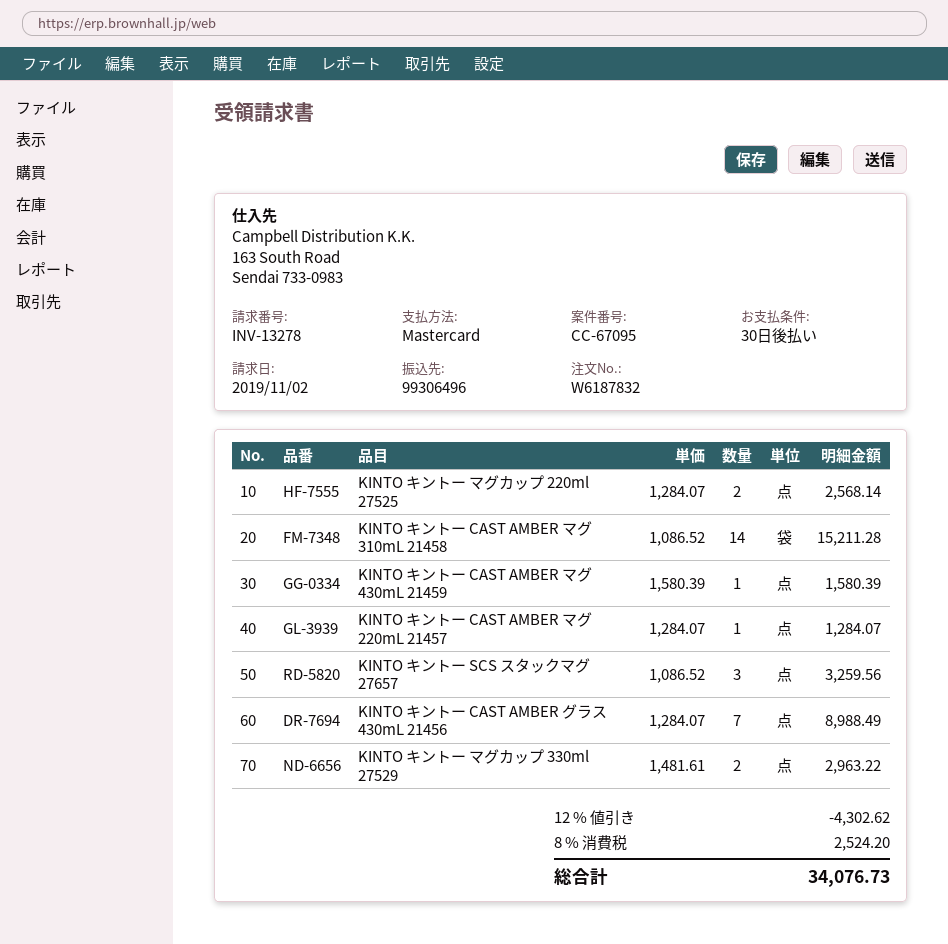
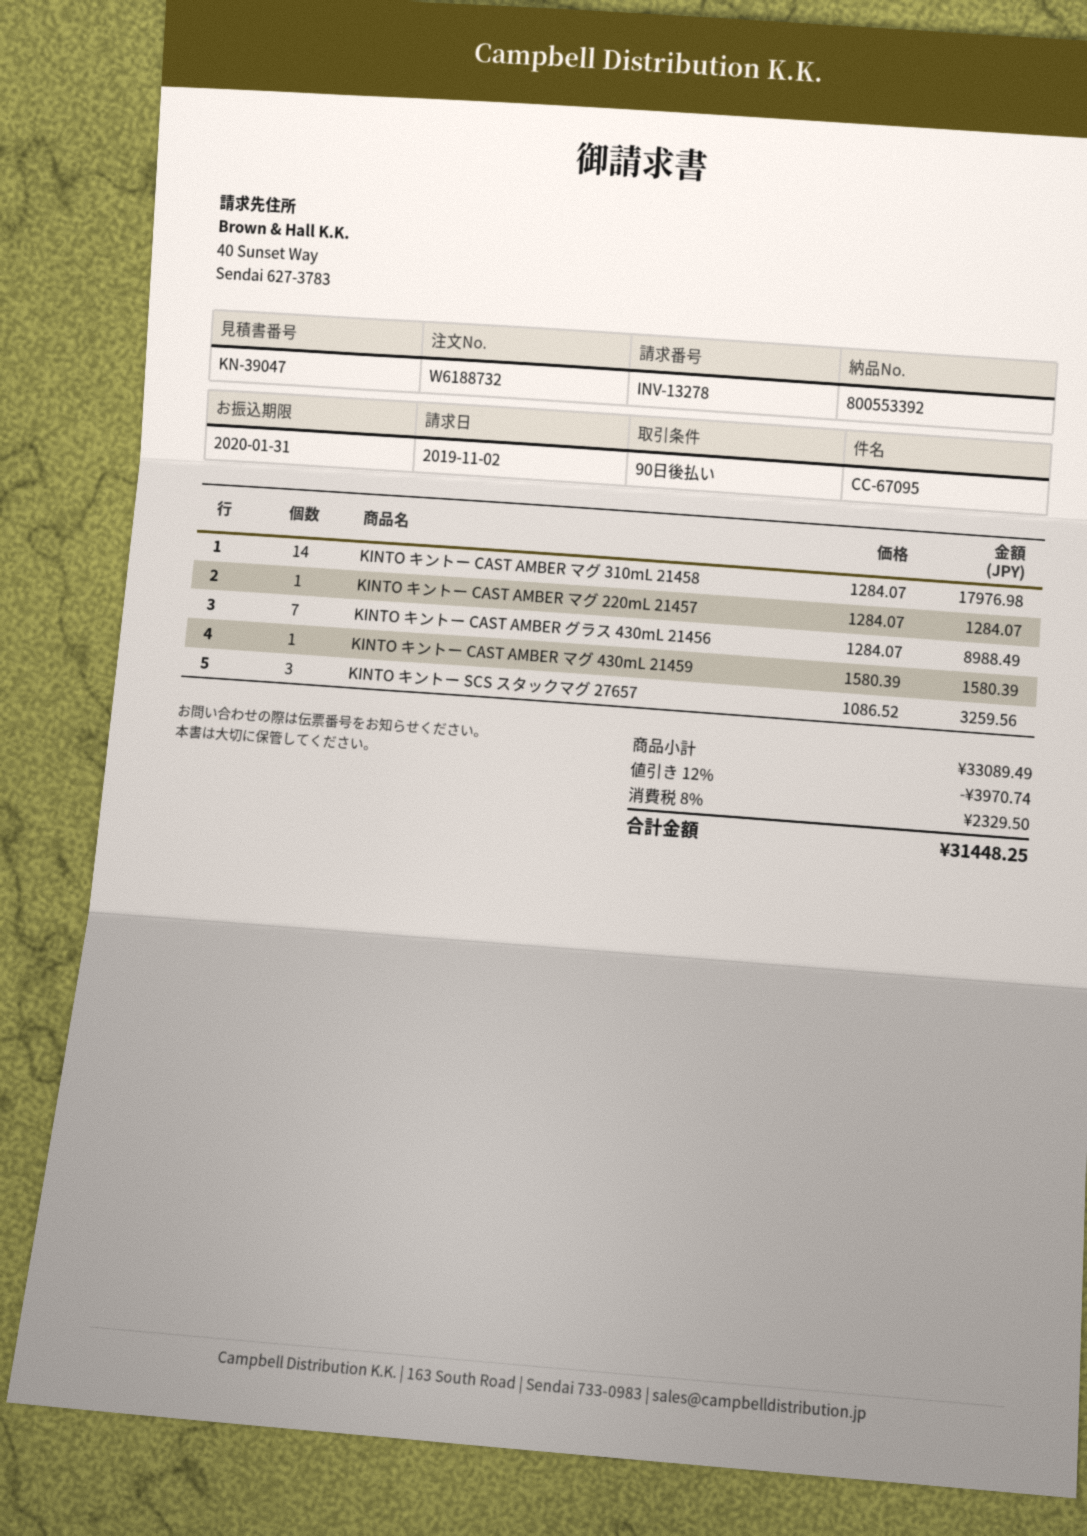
order number: W6187832 -> W6188732
payment terms: 30 days -> 90 days
KINTO キントー マグカップ 220ml 27525: 2 x 1284.07 = 2568.14 -> none
KINTO キントー CAST AMBER マグ 310mL 21458: 14 x 1086.52 = 15211.28 -> 14 x 1284.07 = 17976.98
KINTO キントー マグカップ 330ml 27529: 2 x 1481.61 = 2963.22 -> none
discount: 12% = 4302.62 -> 12% = 3970.74
tax: 8% = 2524.20 -> 8% = 2329.50
total: 34076.73 -> 31448.25

